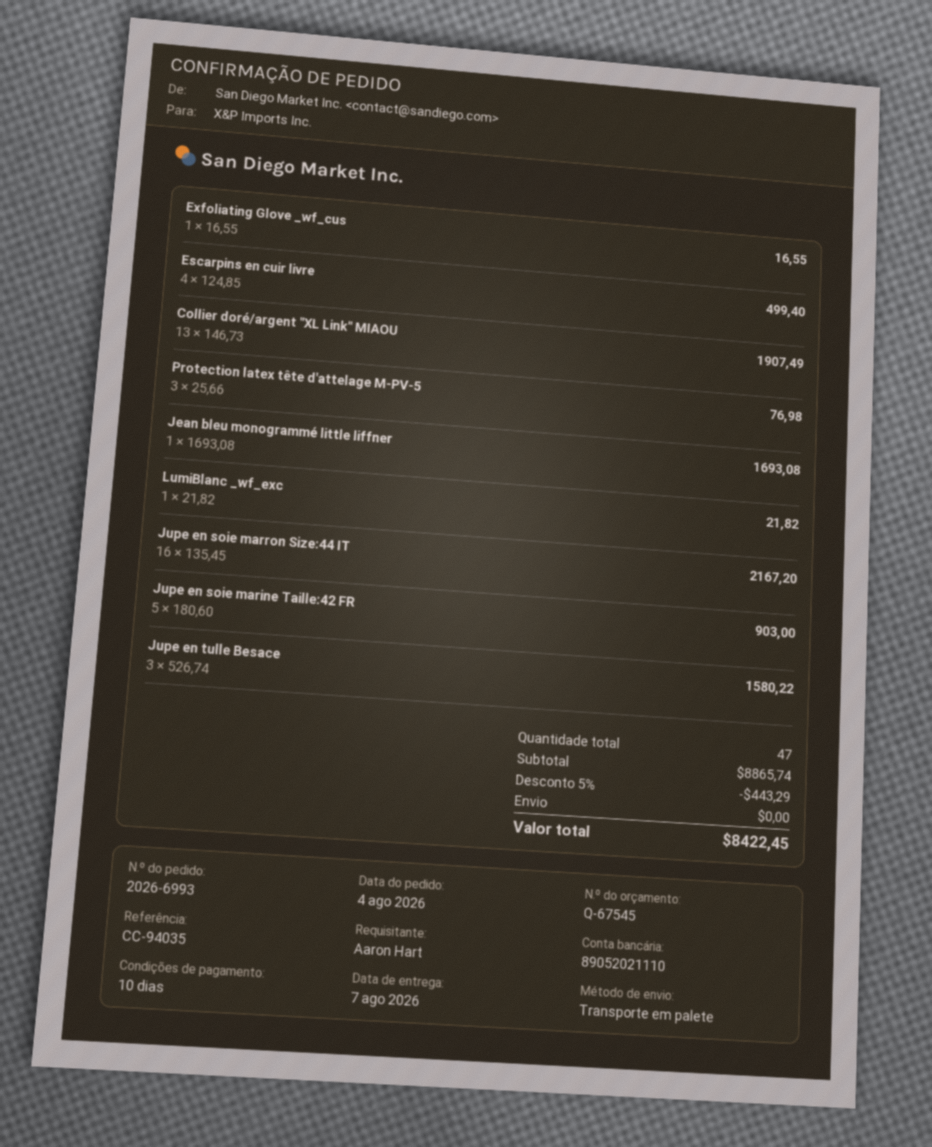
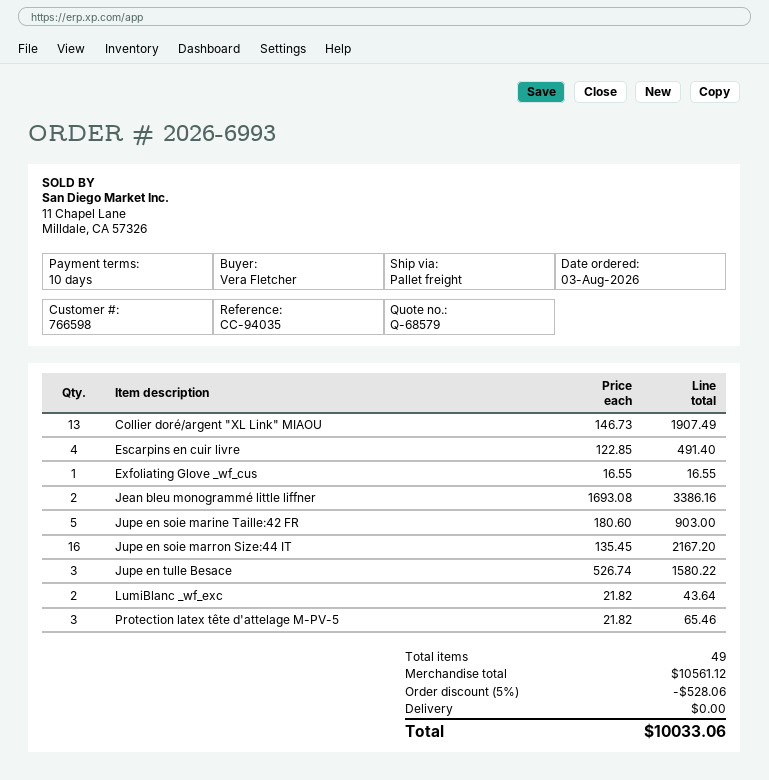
quote number: Q-67545 -> Q-68579
order date: 2026-08-04 -> 2026-08-03
ordered by: Aaron Hart -> Vera Fletcher
Escarpins en cuir livre: 4 x 124.85 = 499.40 -> 4 x 122.85 = 491.40
Protection latex tête d'attelage M-PV-5: 3 x 25.66 = 76.98 -> 3 x 21.82 = 65.46
Jean bleu monogrammé little liffner: 1 x 1693.08 = 1693.08 -> 2 x 1693.08 = 3386.16
LumiBlanc _wf_exc: 1 x 21.82 = 21.82 -> 2 x 21.82 = 43.64
total quantity: 47 -> 49
subtotal: 8865.74 -> 10561.12
discount: 5% = 443.29 -> 5% = 528.06
total: 8422.45 -> 10033.06

